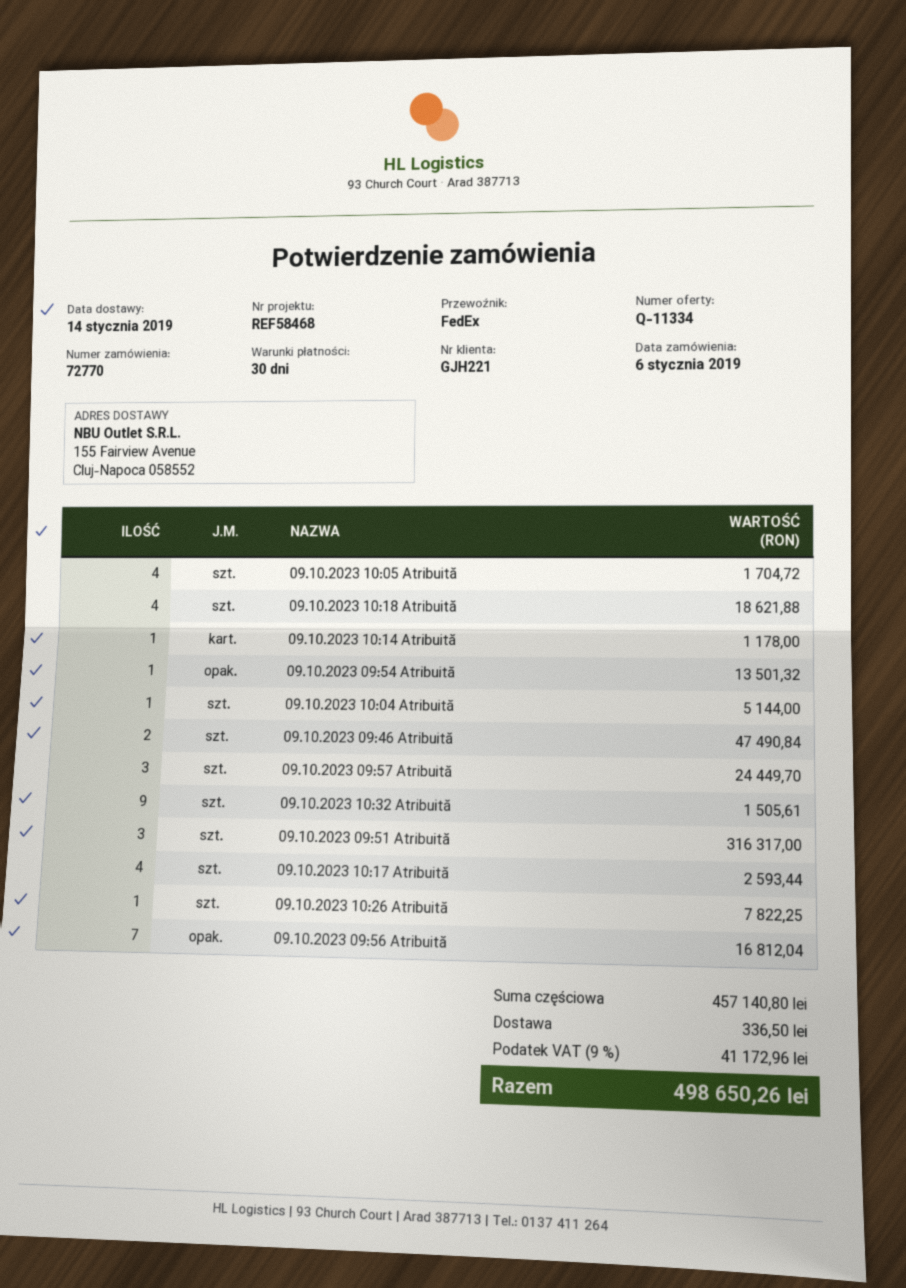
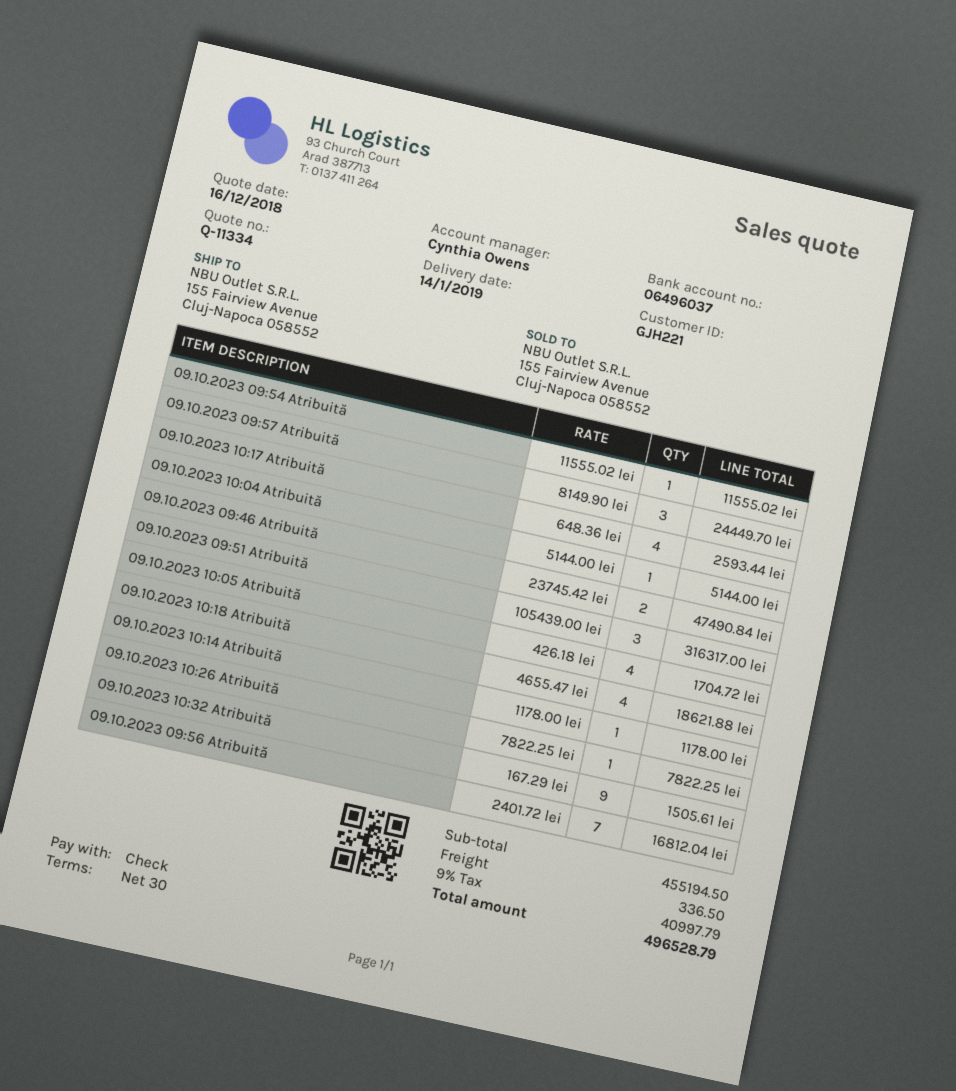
09.10.2023 09:54 Atribuită: 1 for 13501.32 -> 1 for 11555.02
subtotal: 457140.80 -> 455194.50
tax: 9% = 41172.96 -> 9% = 40997.79
total: 498650.26 -> 496528.79

